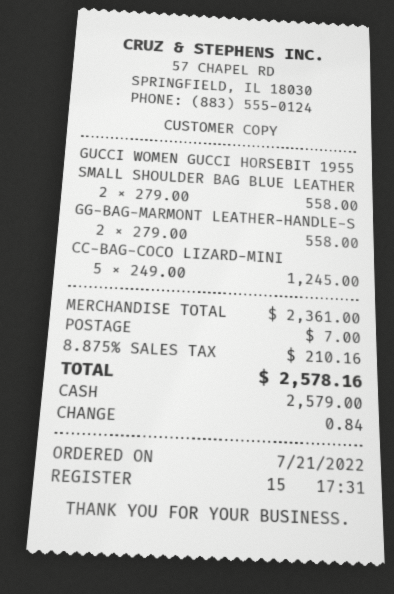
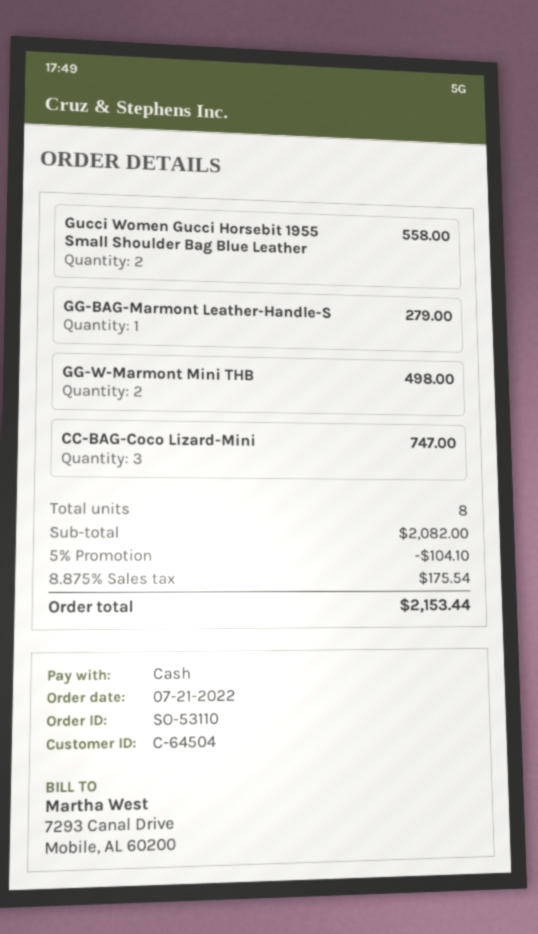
GG-BAG-MARMONT LEATHER-HANDLE-S: 2 for 558.00 -> 1 for 279.00
CC-BAG-COCO LIZARD-MINI: 5 for 1245.00 -> 3 for 747.00
GG-W-Marmont Mini THB: none -> 2 for 498.00
subtotal: 2361.00 -> 2082.00
discount: none -> 5% = 104.10
shipping: 7.00 -> none
tax: 8.875% = 210.16 -> 8.875% = 175.54
total: 2578.16 -> 2153.44

